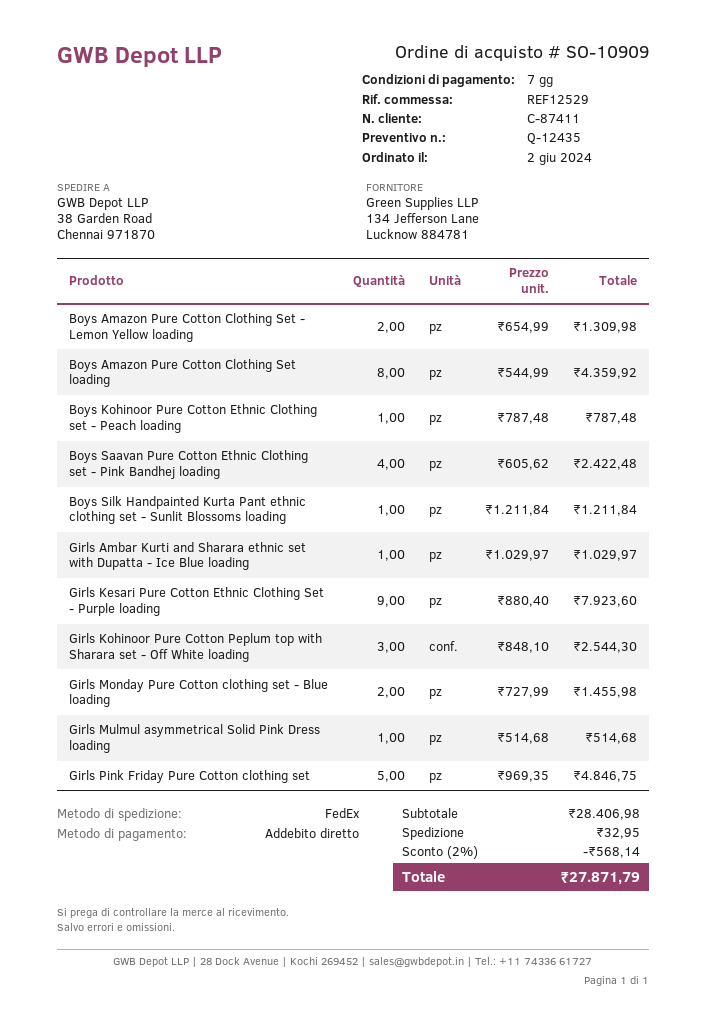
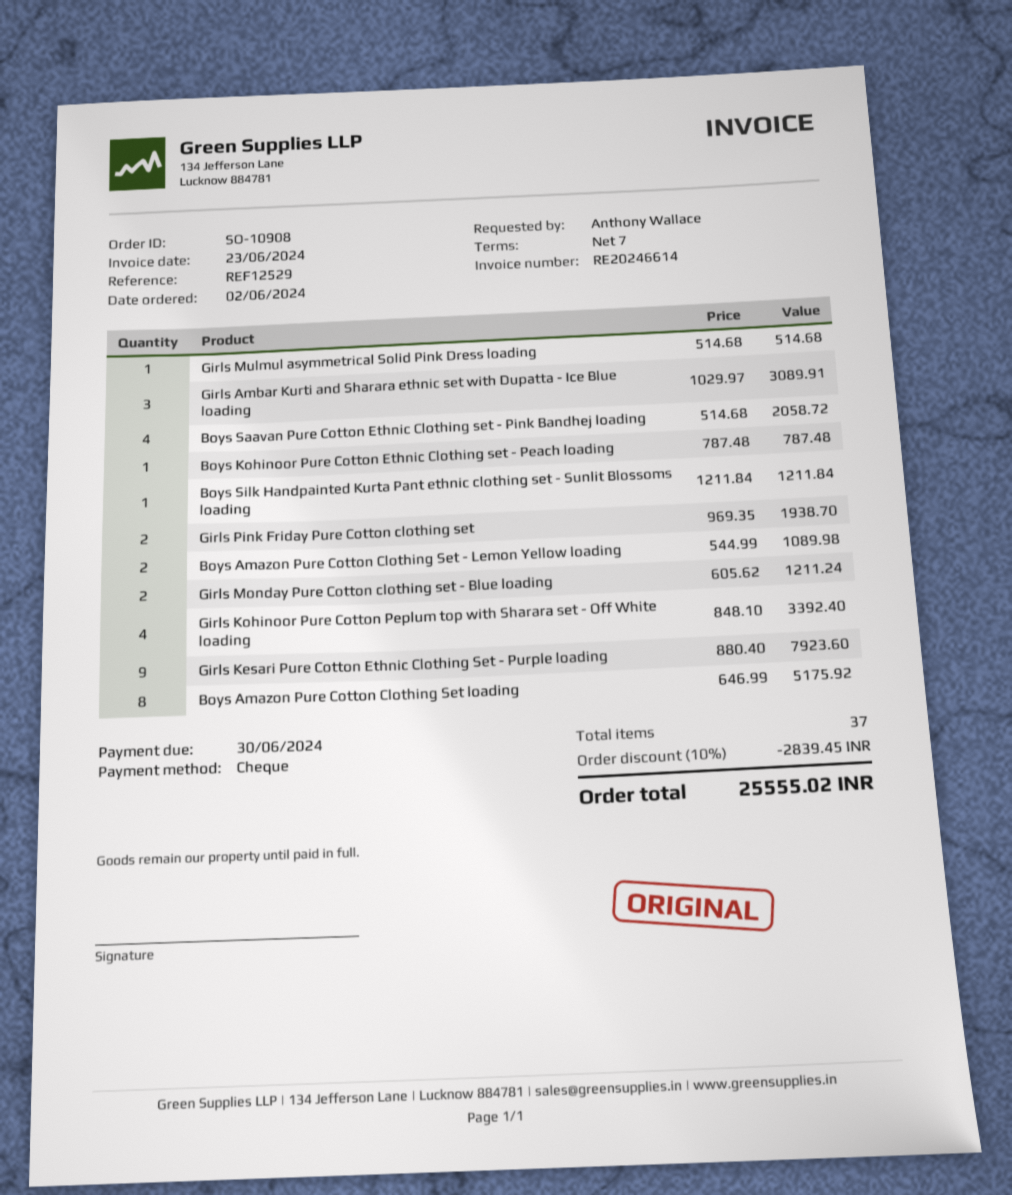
order number: SO-10909 -> SO-10908
payment method: direct debit -> cheque
Boys Amazon Pure Cotton Clothing Set - Lemon Yellow loading: 2 x 654.99 = 1309.98 -> 2 x 544.99 = 1089.98
Boys Amazon Pure Cotton Clothing Set loading: 8 x 544.99 = 4359.92 -> 8 x 646.99 = 5175.92
Boys Saavan Pure Cotton Ethnic Clothing set - Pink Bandhej loading: 4 x 605.62 = 2422.48 -> 4 x 514.68 = 2058.72
Girls Ambar Kurti and Sharara ethnic set with Dupatta - Ice Blue loading: 1 x 1029.97 = 1029.97 -> 3 x 1029.97 = 3089.91
Girls Kohinoor Pure Cotton Peplum top with Sharara set - Off White loading: 3 x 848.10 = 2544.30 -> 4 x 848.10 = 3392.40
Girls Monday Pure Cotton clothing set - Blue loading: 2 x 727.99 = 1455.98 -> 2 x 605.62 = 1211.24
Girls Pink Friday Pure Cotton clothing set: 5 x 969.35 = 4846.75 -> 2 x 969.35 = 1938.70
discount: 2% = 568.14 -> 10% = 2839.45
shipping: 32.95 -> none
total: 27871.79 -> 25555.02

